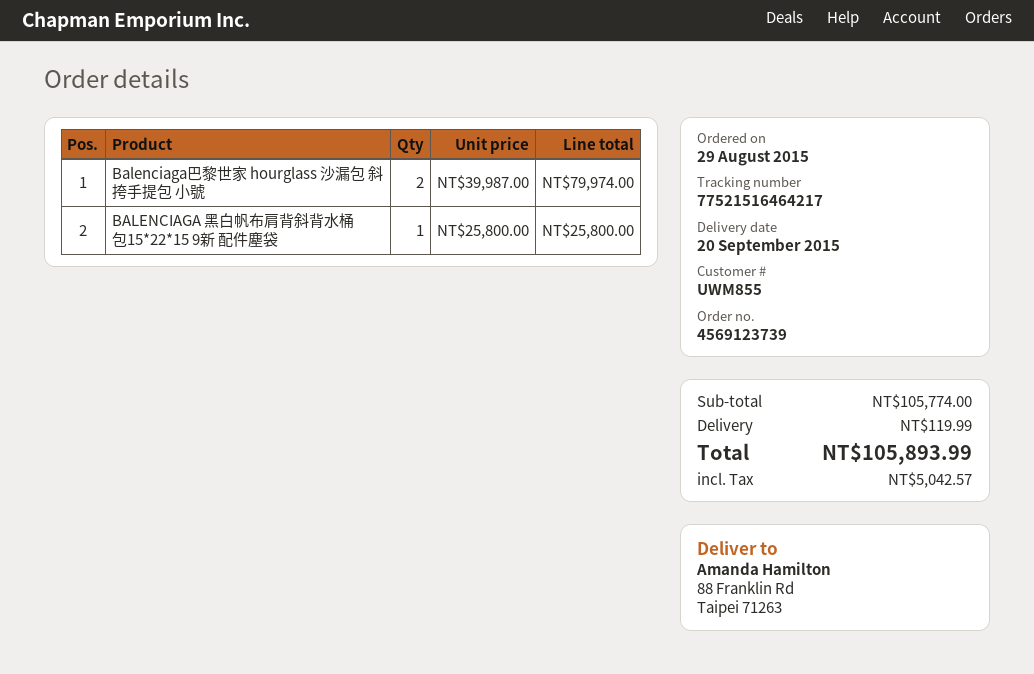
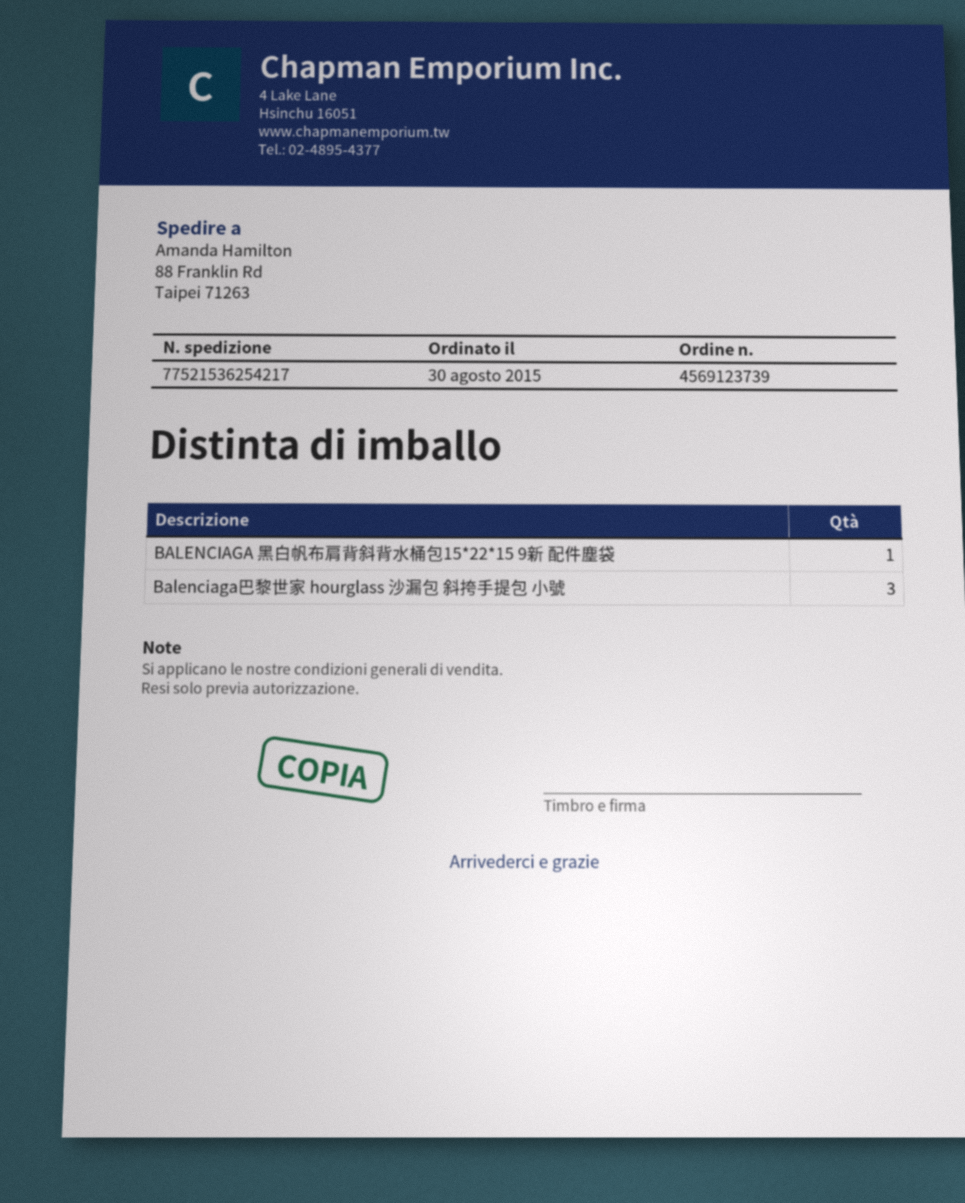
order date: 2015-08-29 -> 2015-08-30
tracking number: 77521516464217 -> 77521536254217
Balenciaga巴黎世家 hourglass 沙漏包 斜挎手提包 小號: 2 -> 3

